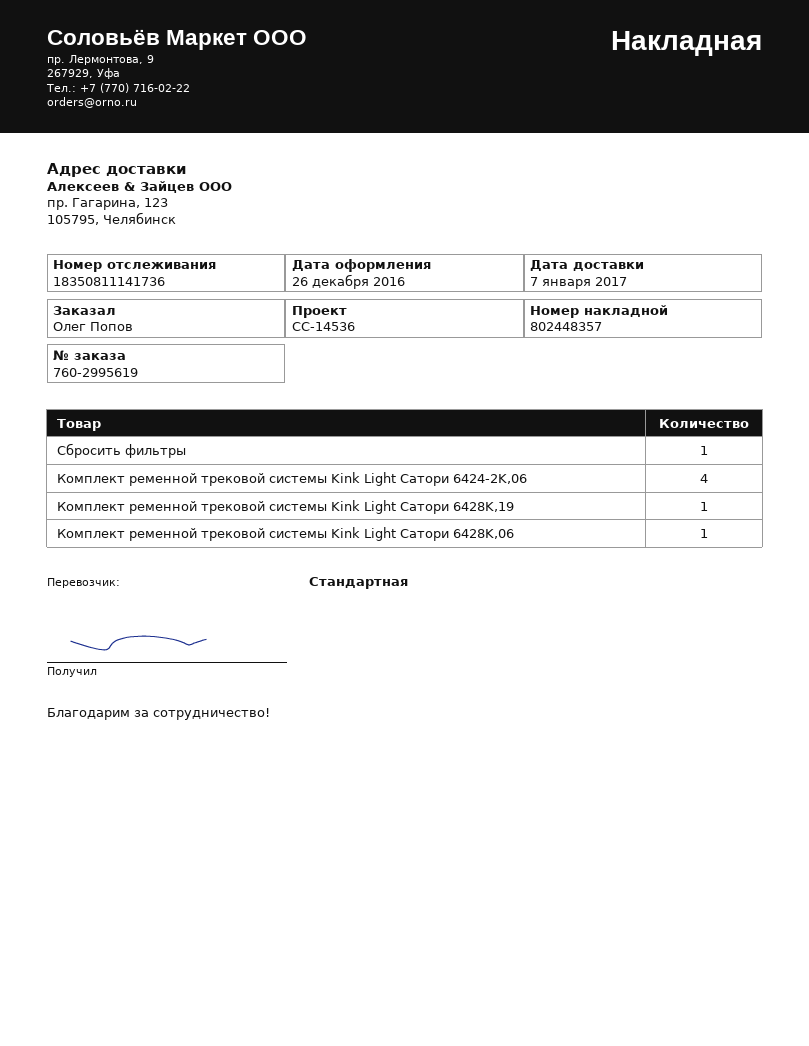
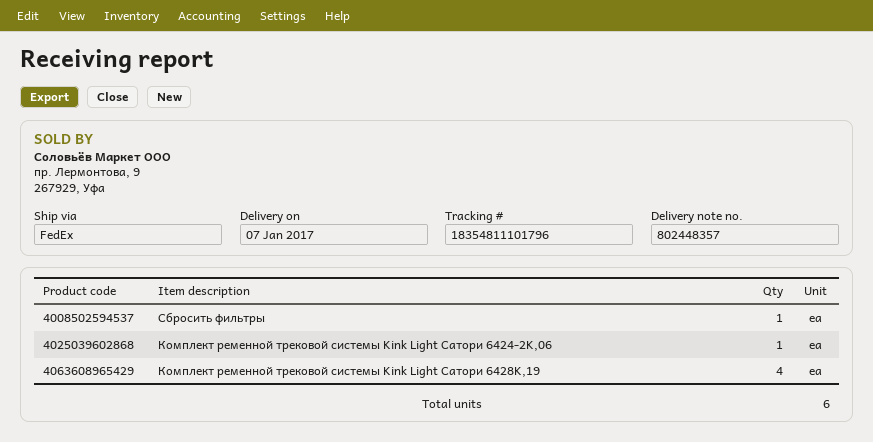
shipping method: standard -> FedEx
tracking number: 18350811141736 -> 18354811101796
Комплект ременной трековой системы Kink Light Сатори 6424-2K,06: 4 -> 1
Комплект ременной трековой системы Kink Light Сатори 6428K,19: 1 -> 4
Комплект ременной трековой системы Kink Light Сатори 6428K,06: 1 -> none

